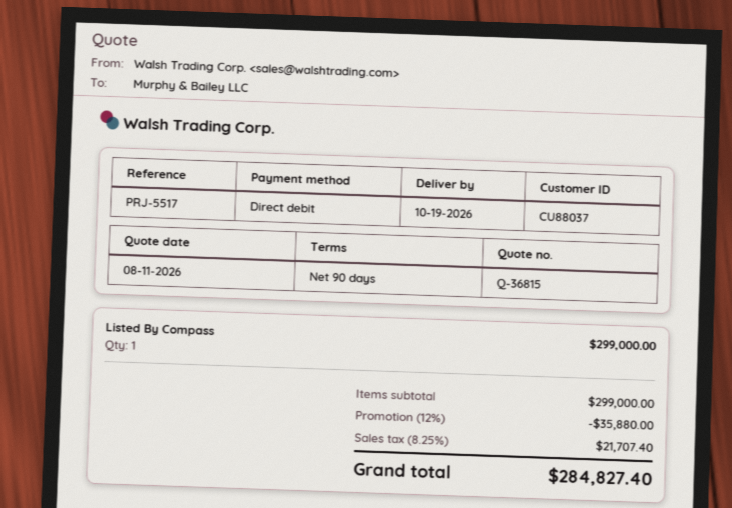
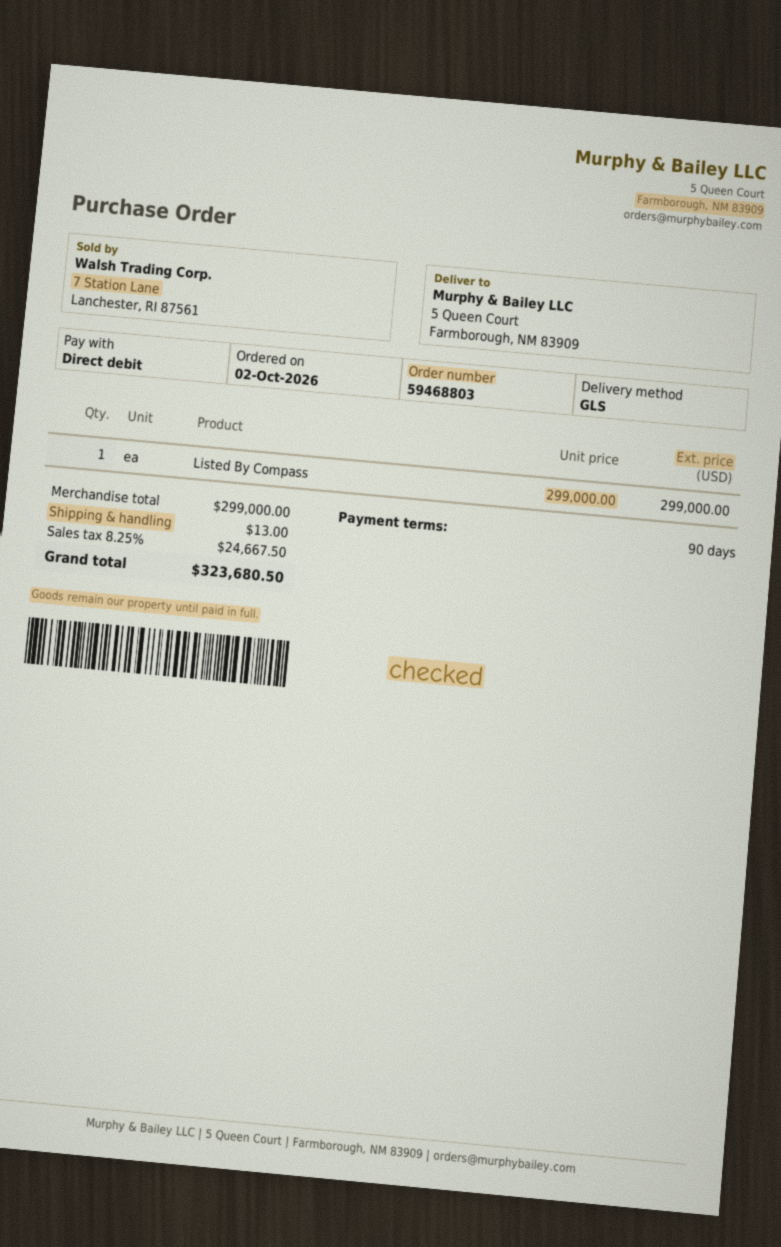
discount: 12% = 35880.00 -> none
shipping: none -> 13.00
tax: 8.25% = 21707.40 -> 8.25% = 24667.50
total: 284827.40 -> 323680.50

